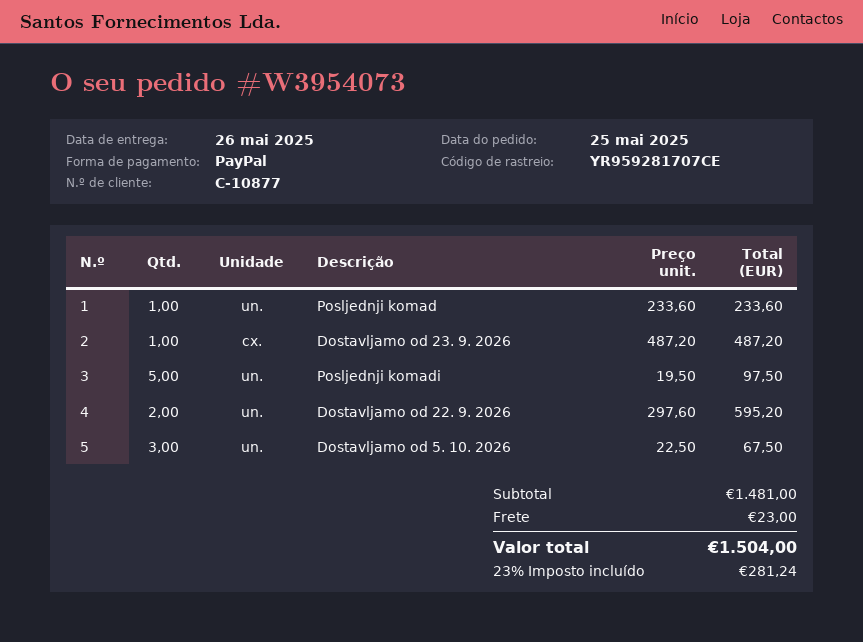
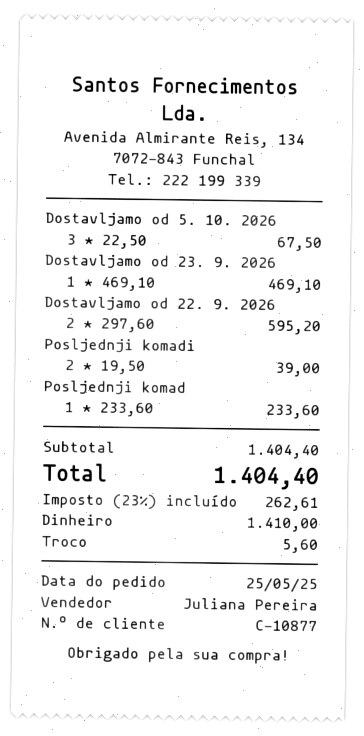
payment method: PayPal -> cash
Dostavljamo od 23. 9. 2026: 1 x 487.20 = 487.20 -> 1 x 469.10 = 469.10
Posljednji komadi: 5 x 19.50 = 97.50 -> 2 x 19.50 = 39.00
subtotal: 1481.00 -> 1404.40
shipping: 23.00 -> none
tax: 23% = 281.24 -> 23% = 262.61
total: 1504.00 -> 1404.40

